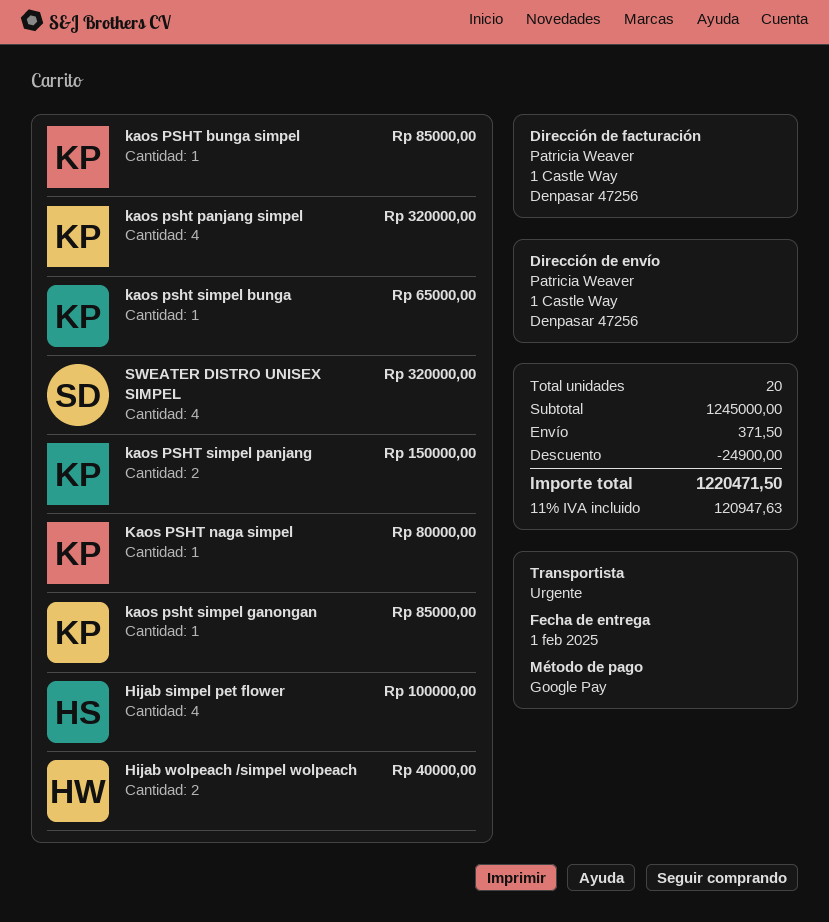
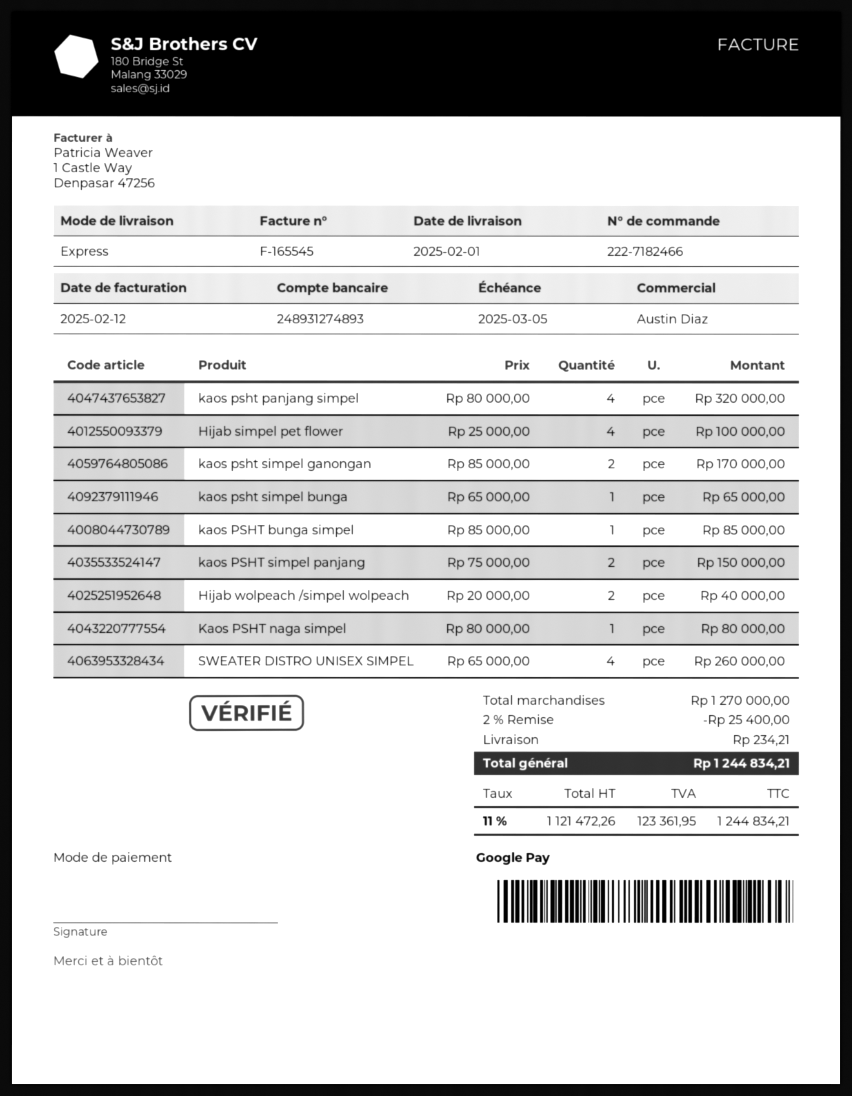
SWEATER DISTRO UNISEX SIMPEL: 4 for 320000.00 -> 4 for 260000.00
kaos psht simpel ganongan: 1 for 85000.00 -> 2 for 170000.00
subtotal: 1245000.00 -> 1270000.00
discount: 24900.00 -> 25400.00
shipping: 371.50 -> 234.21
tax: 11% = 120947.63 -> 11% = 123361.95
total: 1220471.50 -> 1244834.21

